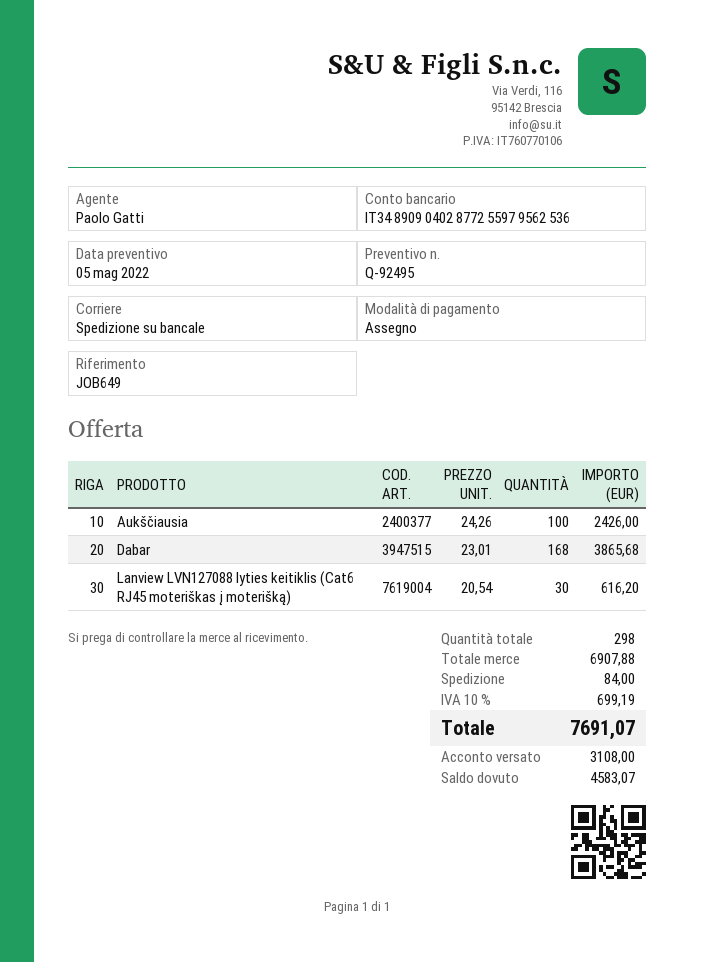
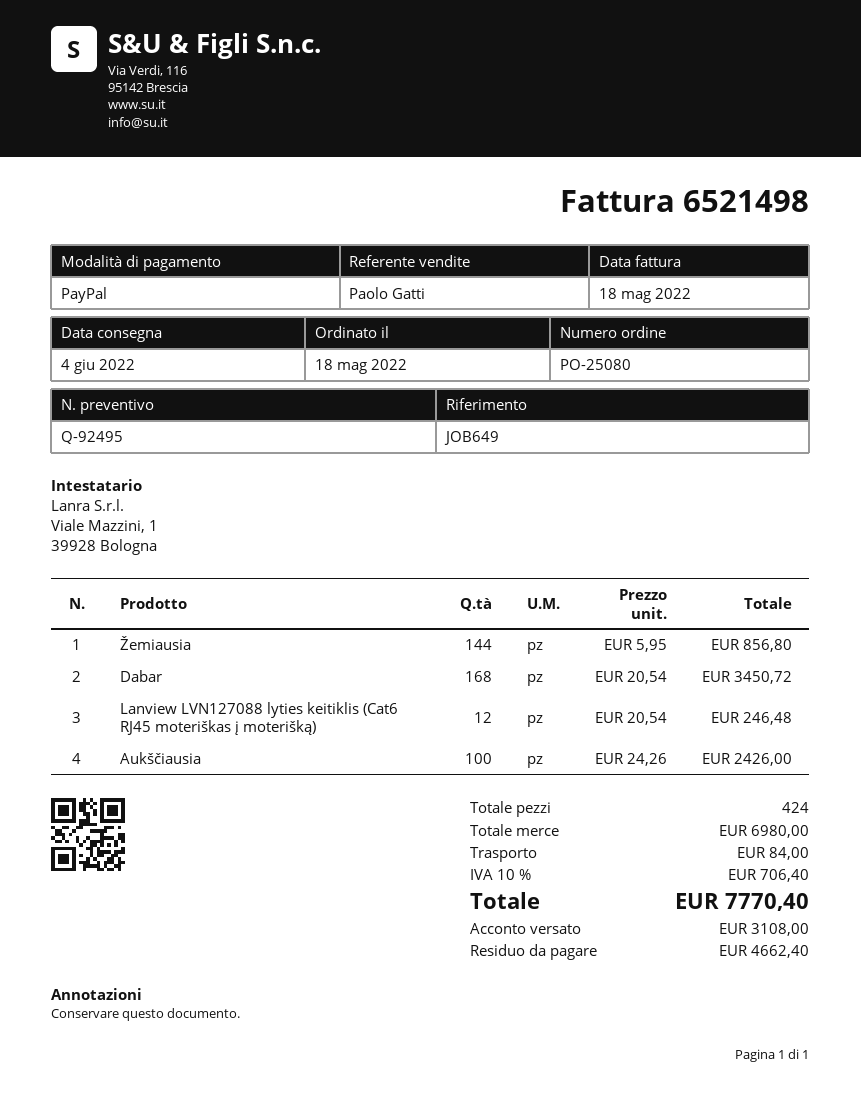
payment method: cheque -> PayPal
Dabar: 168 x 23.01 = 3865.68 -> 168 x 20.54 = 3450.72
Lanview LVN127088 lyties keitiklis (Cat6 RJ45 moteriškas į moterišką): 30 x 20.54 = 616.20 -> 12 x 20.54 = 246.48
Žemiausia: none -> 144 x 5.95 = 856.80
total quantity: 298 -> 424
subtotal: 6907.88 -> 6980.00
tax: 10% = 699.19 -> 10% = 706.40
total: 7691.07 -> 7770.40
balance: 4583.07 -> 4662.40

